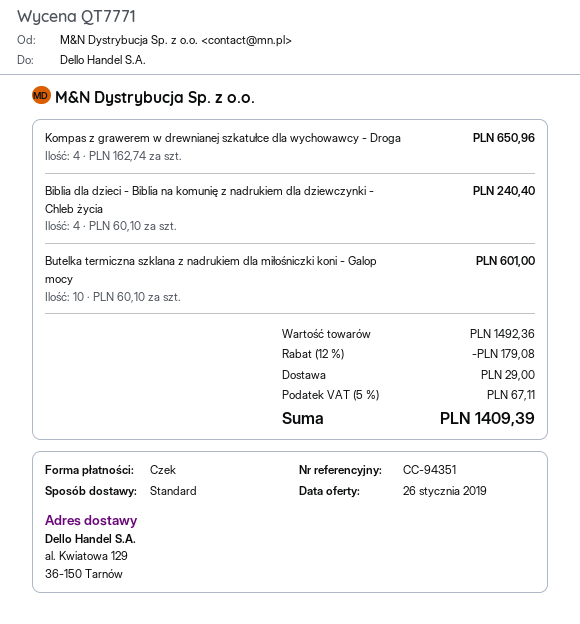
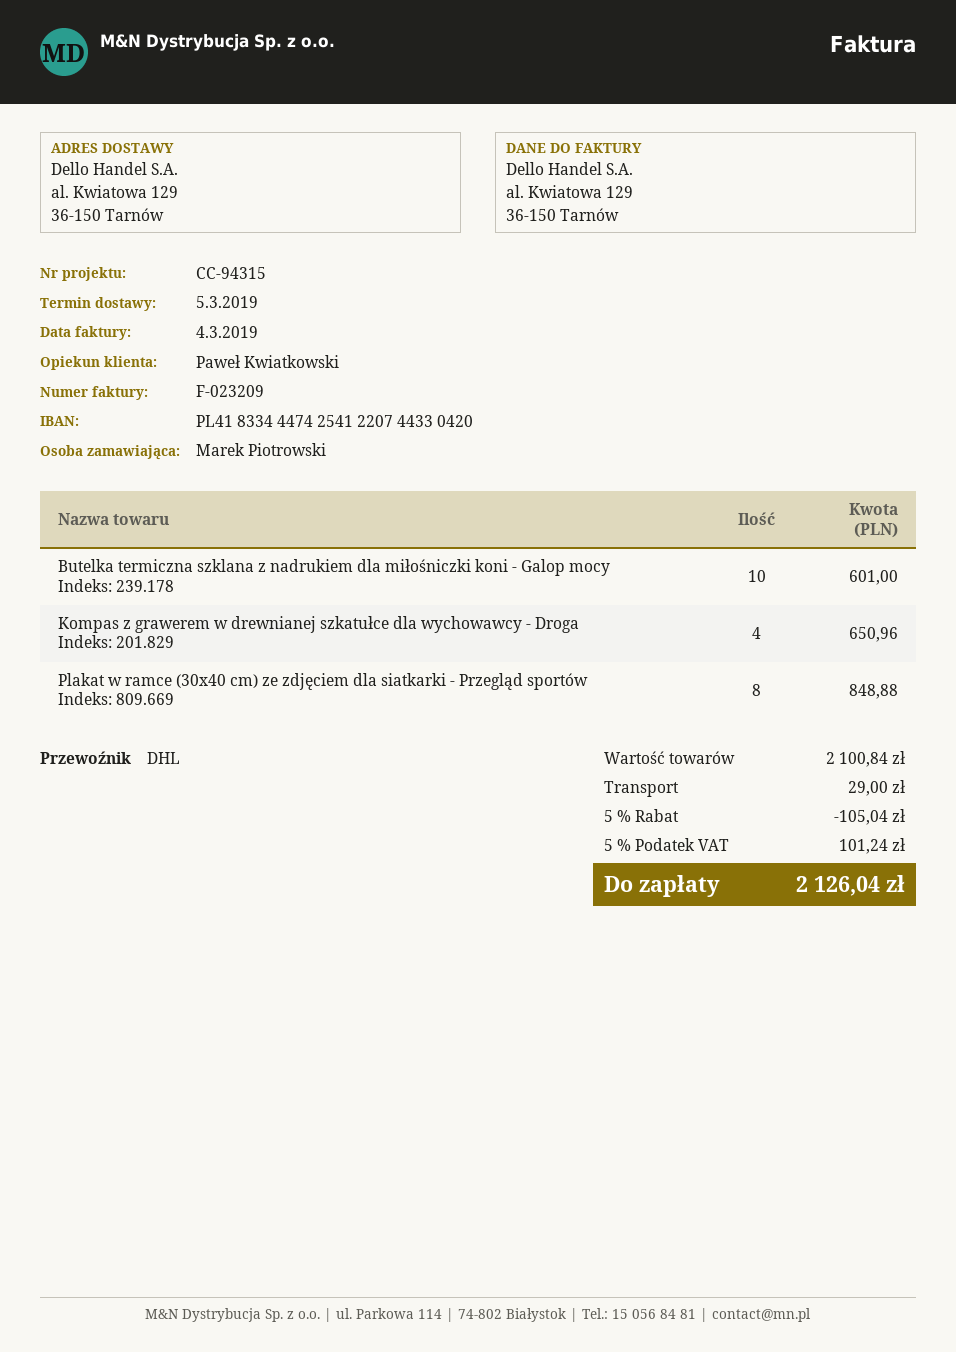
reference: CC-94351 -> CC-94315
shipping method: standard -> DHL
Biblia dla dzieci - Biblia na komunię z nadrukiem dla dziewczynki - Chleb życia: 4 for 240.40 -> none
Plakat w ramce (30x40 cm) ze zdjęciem dla siatkarki - Przegląd sportów: none -> 8 for 848.88
subtotal: 1492.36 -> 2100.84
discount: 12% = 179.08 -> 5% = 105.04
tax: 5% = 67.11 -> 5% = 101.24
total: 1409.39 -> 2126.04

